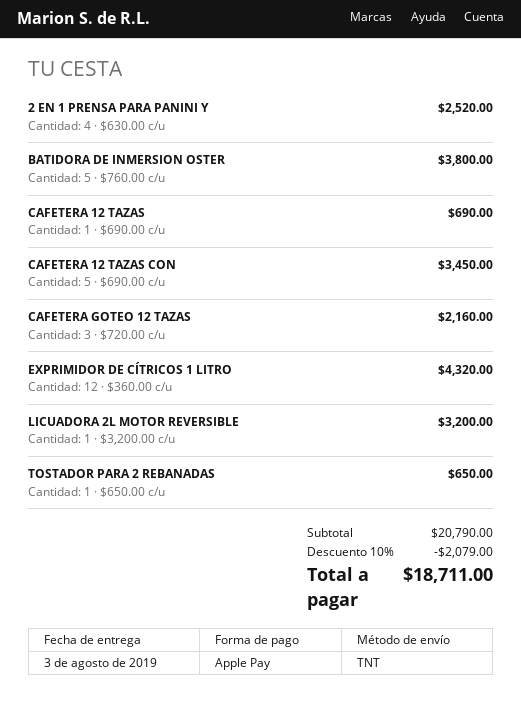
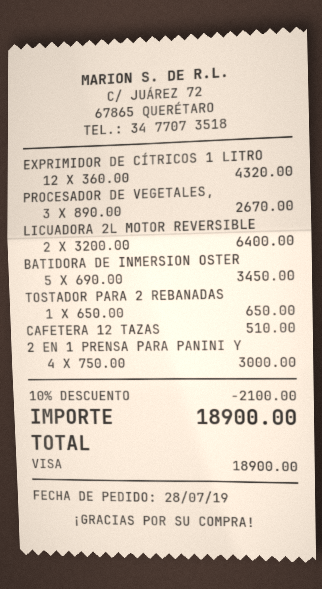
payment method: Apple Pay -> Visa
2 EN 1 PRENSA PARA PANINI Y: 4 x 630.00 = 2520.00 -> 4 x 750.00 = 3000.00
BATIDORA DE INMERSION OSTER: 5 x 760.00 = 3800.00 -> 5 x 690.00 = 3450.00
CAFETERA 12 TAZAS: 1 x 690.00 = 690.00 -> 1 x 510.00 = 510.00
CAFETERA 12 TAZAS CON: 5 x 690.00 = 3450.00 -> none
CAFETERA GOTEO 12 TAZAS: 3 x 720.00 = 2160.00 -> none
LICUADORA 2L MOTOR REVERSIBLE: 1 x 3200.00 = 3200.00 -> 2 x 3200.00 = 6400.00
PROCESADOR DE VEGETALES,: none -> 3 x 890.00 = 2670.00
discount: 10% = 2079.00 -> 10% = 2100.00
total: 18711.00 -> 18900.00

